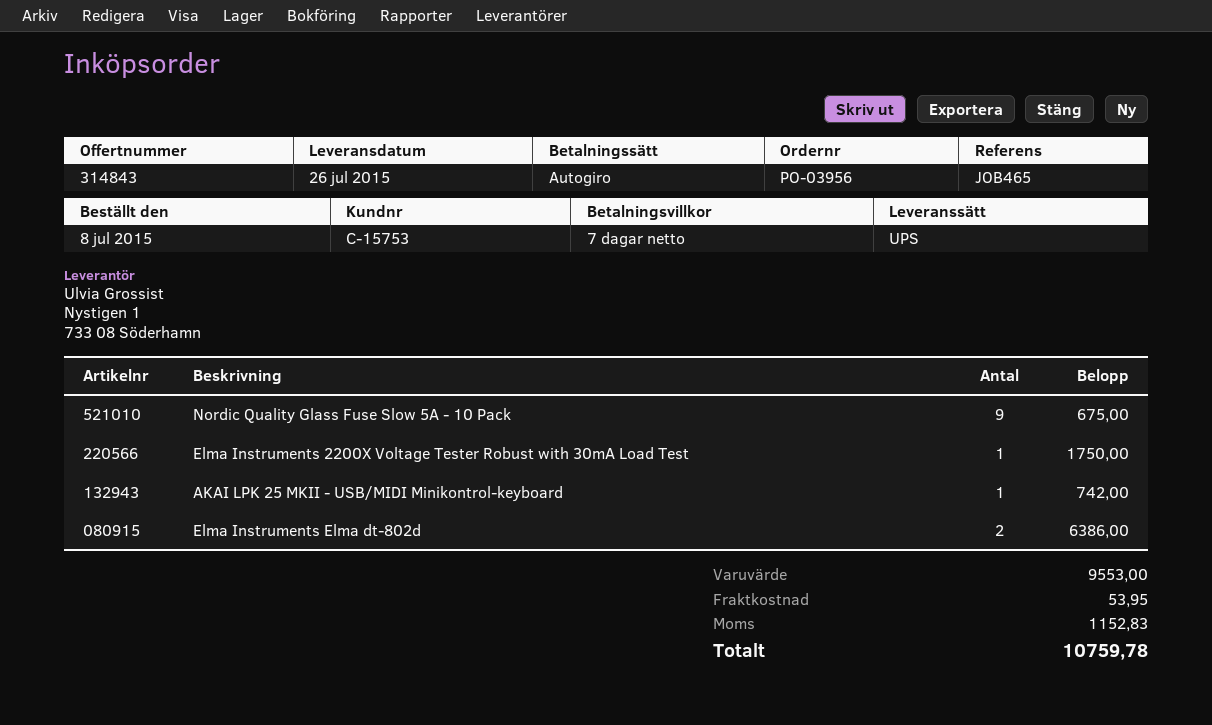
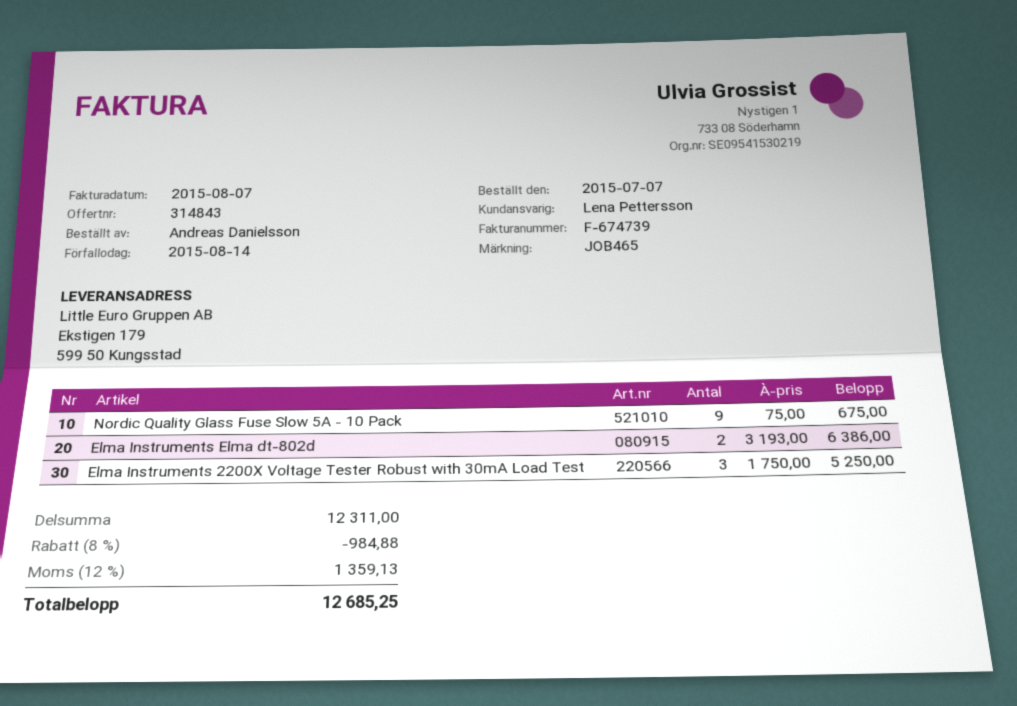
order date: 2015-07-08 -> 2015-07-07
Elma Instruments 2200X Voltage Tester Robust with 30mA Load Test: 1 for 1750.00 -> 3 for 5250.00
AKAI LPK 25 MKII - USB/MIDI Minikontrol-keyboard: 1 for 742.00 -> none
subtotal: 9553.00 -> 12311.00
discount: none -> 8% = 984.88
shipping: 53.95 -> none
tax: 1152.83 -> 1359.13
total: 10759.78 -> 12685.25

